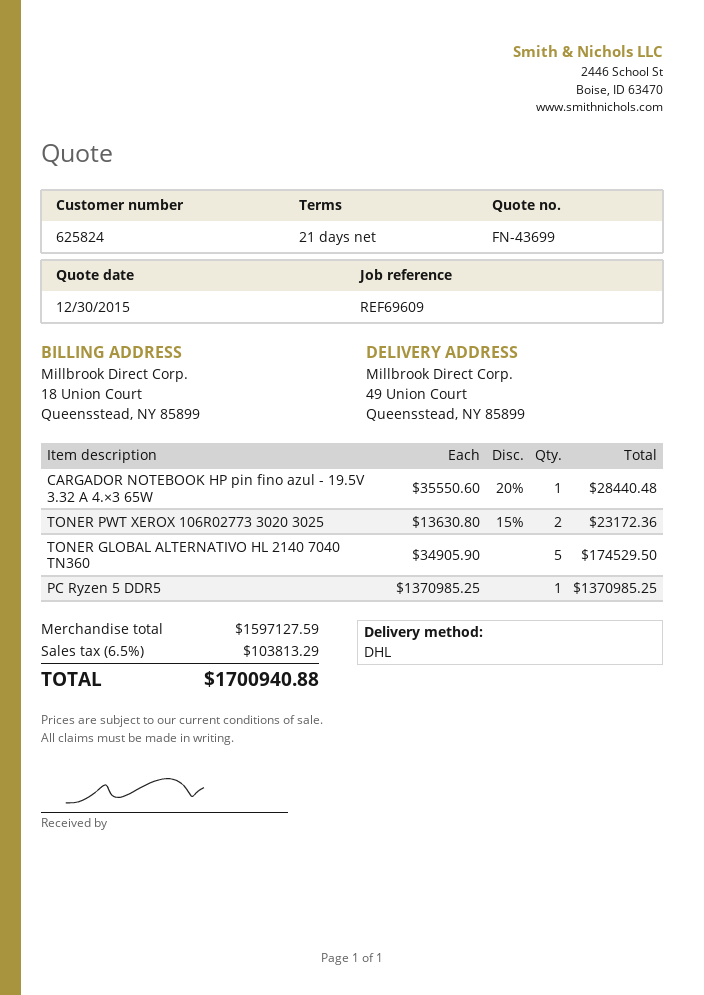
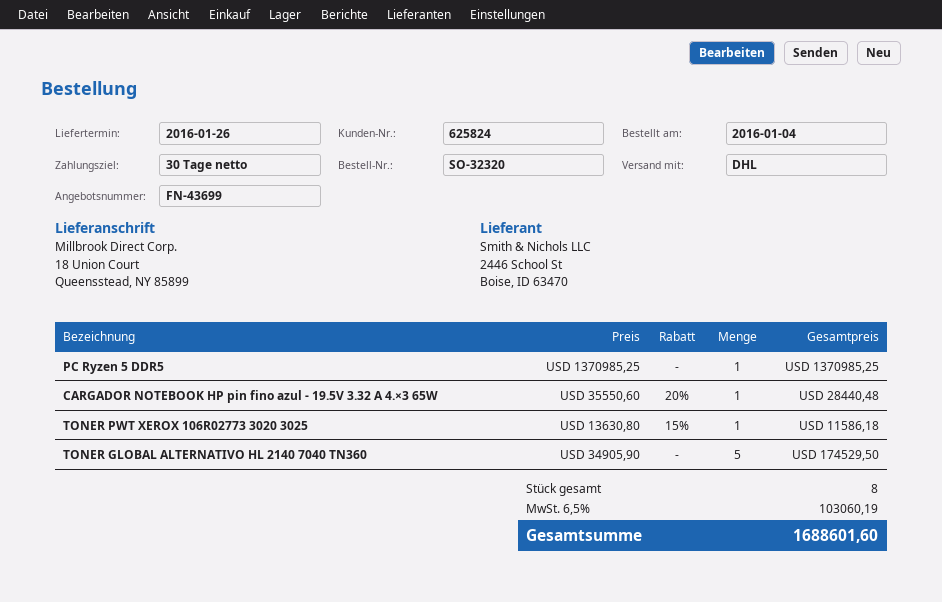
payment terms: 21 days -> 30 days
ship to: 49 Union Court, Queensstead, NY 85899 -> 18 Union Court, Queensstead, NY 85899
TONER PWT XEROX 106R02773 3020 3025: 2 x 13630.80 - 15% = 23172.36 -> 1 x 13630.80 - 15% = 11586.18
tax: 6.5% = 103813.29 -> 6.5% = 103060.19
total: 1700940.88 -> 1688601.60

